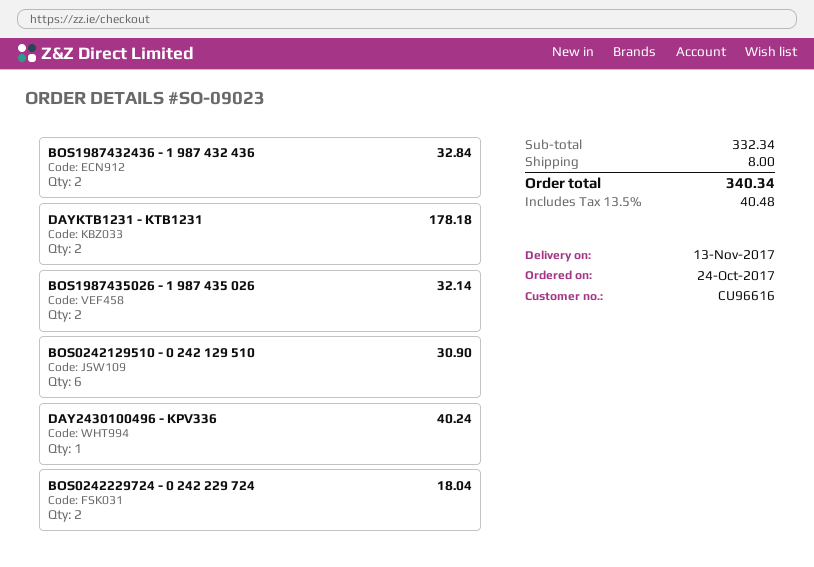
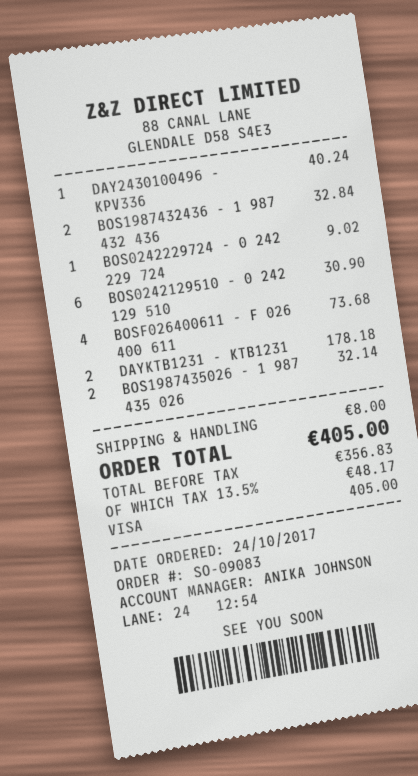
order number: SO-09023 -> SO-09083
BOS0242229724 - 0 242 229 724: 2 for 18.04 -> 1 for 9.02
BOSF026400611 - F 026 400 611: none -> 4 for 73.68
tax: 13.5% = 40.48 -> 13.5% = 48.17
total: 340.34 -> 405.00

